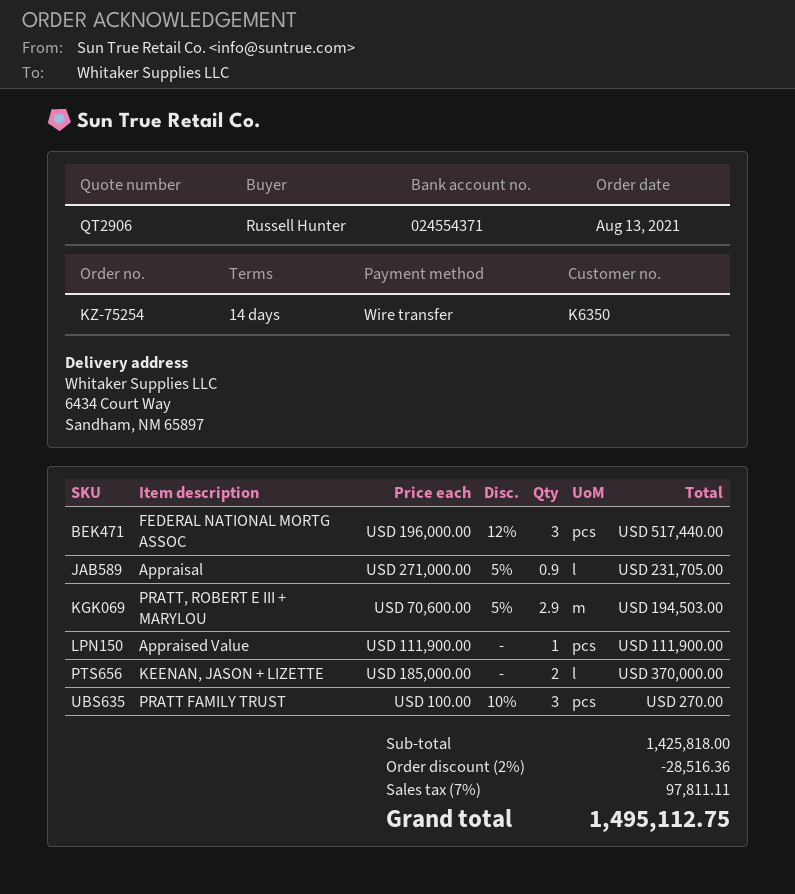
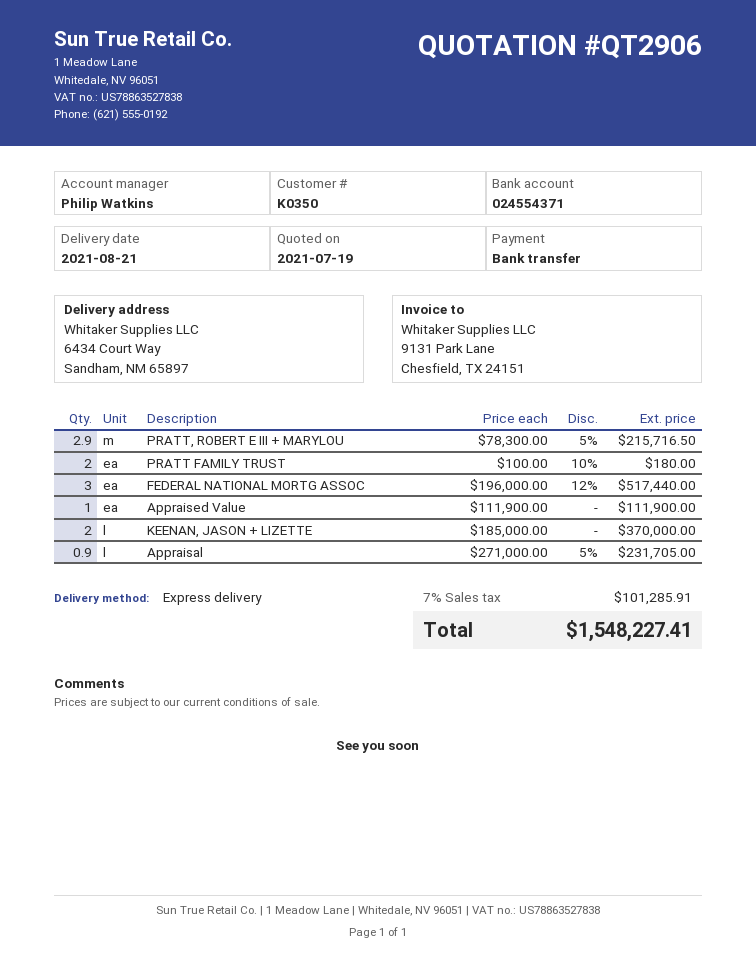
customer number: K6350 -> K0350
PRATT, ROBERT E III + MARYLOU: 2.9 x 70600.00 - 5% = 194503.00 -> 2.9 x 78300.00 - 5% = 215716.50
PRATT FAMILY TRUST: 3 x 100.00 - 10% = 270.00 -> 2 x 100.00 - 10% = 180.00
discount: 2% = 28516.36 -> none
tax: 7% = 97811.11 -> 7% = 101285.91
total: 1495112.75 -> 1548227.41

